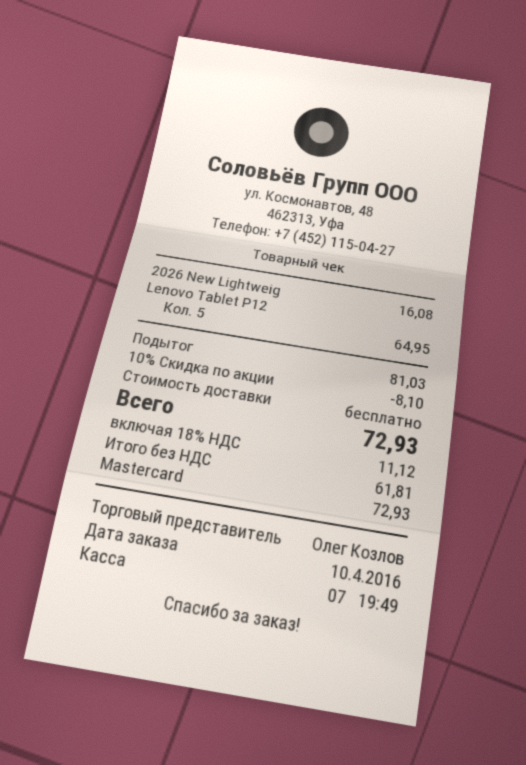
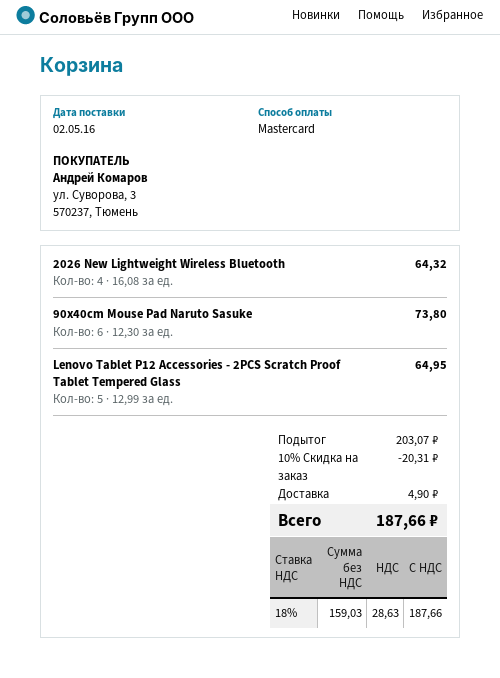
2026 New Lightweig: 1 for 16.08 -> 4 for 64.32
90x40cm Mouse Pad Naruto Sasuke: none -> 6 for 73.80
subtotal: 81.03 -> 203.07
discount: 10% = 8.10 -> 10% = 20.31
shipping: 0.00 -> 4.90
net: 61.81 -> 159.03
tax: 18% = 11.12 -> 18% = 28.63
total: 72.93 -> 187.66

